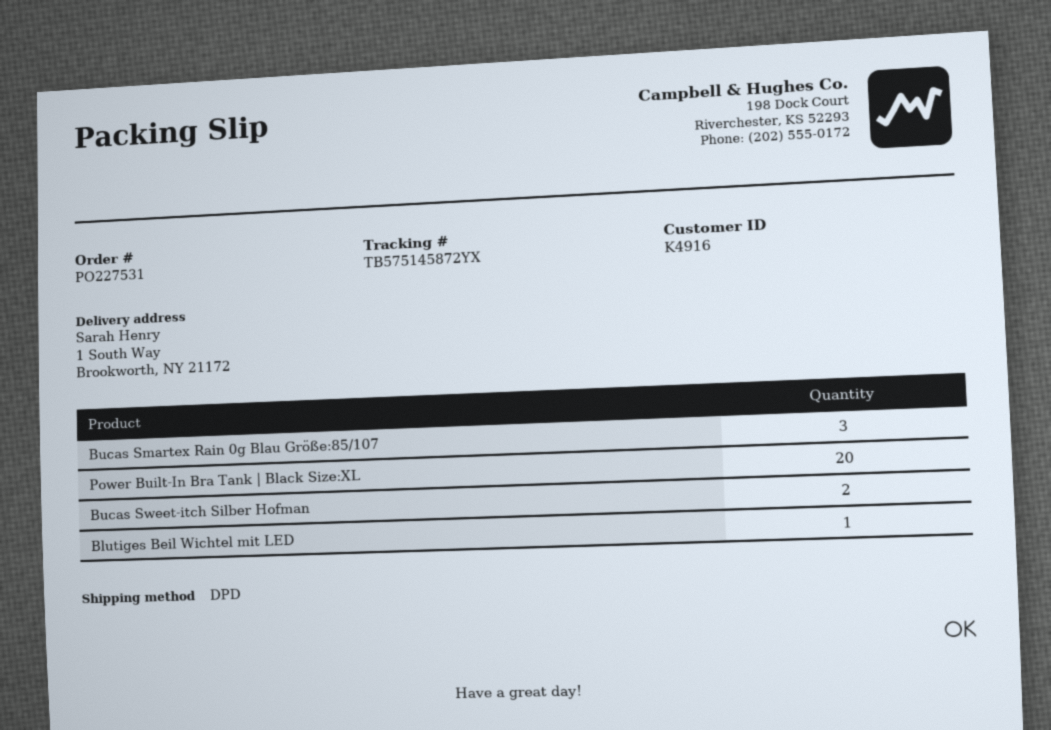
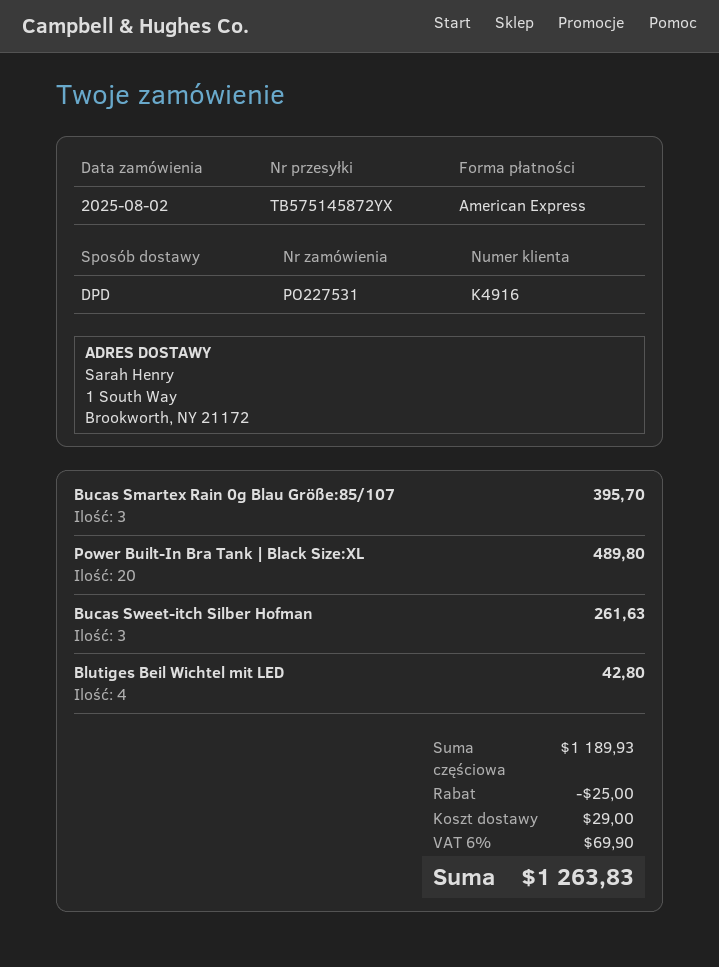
Bucas Sweet-itch Silber Hofman: 2 -> 3
Blutiges Beil Wichtel mit LED: 1 -> 4

